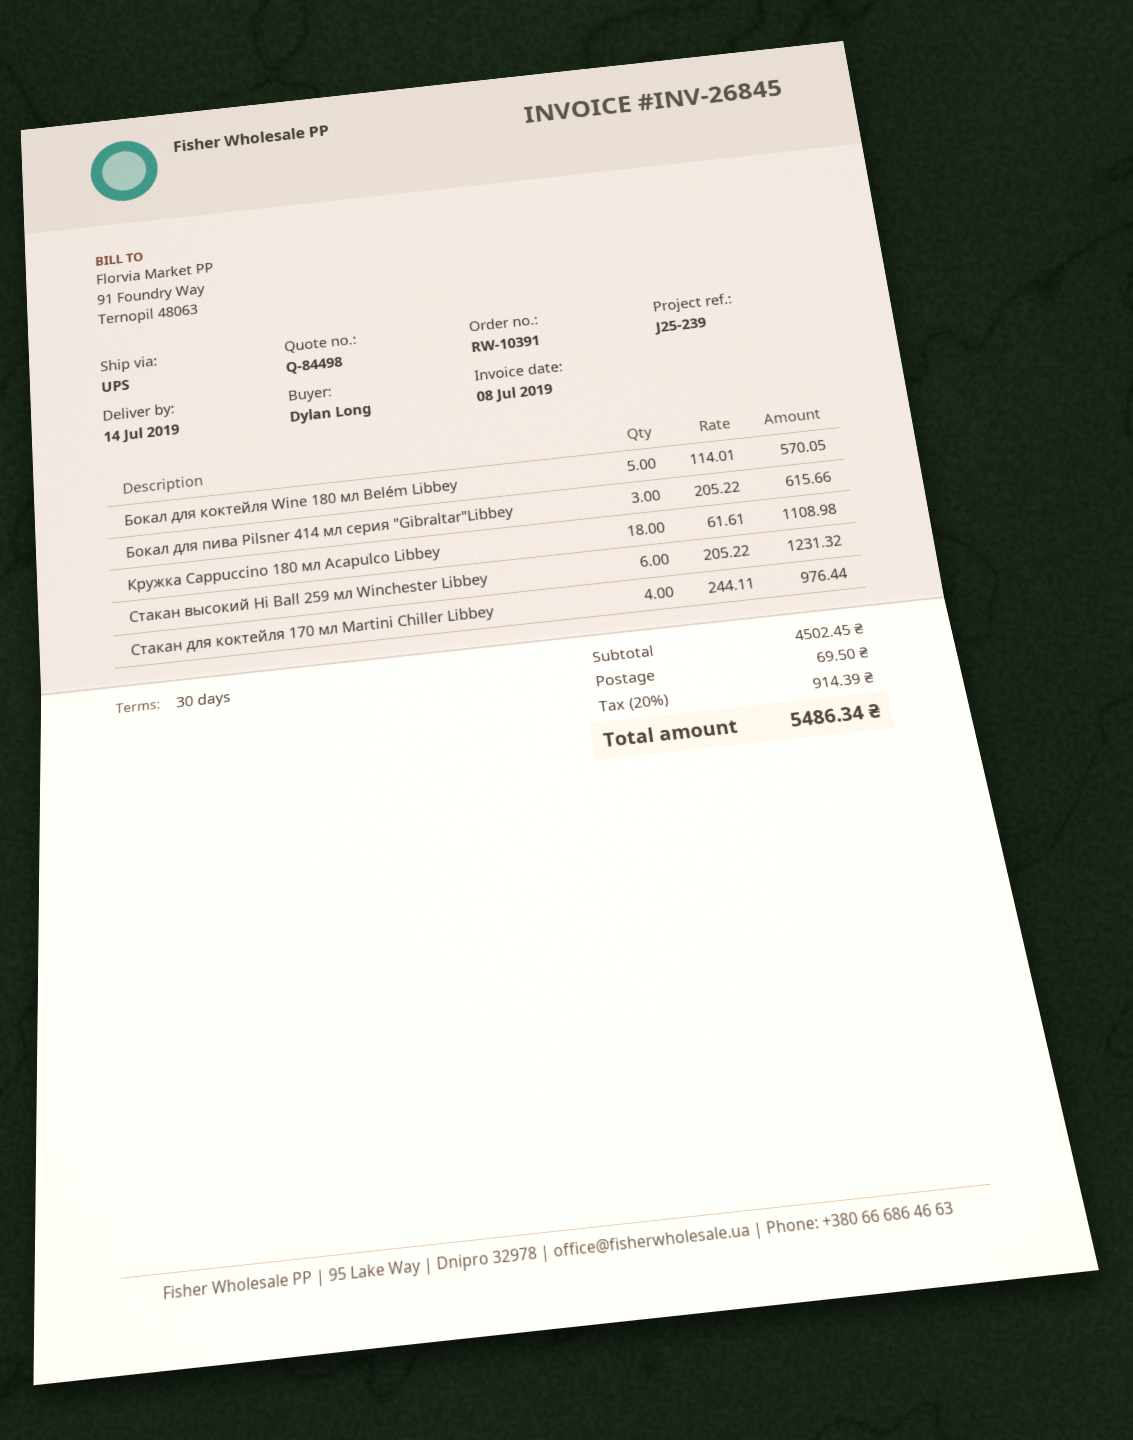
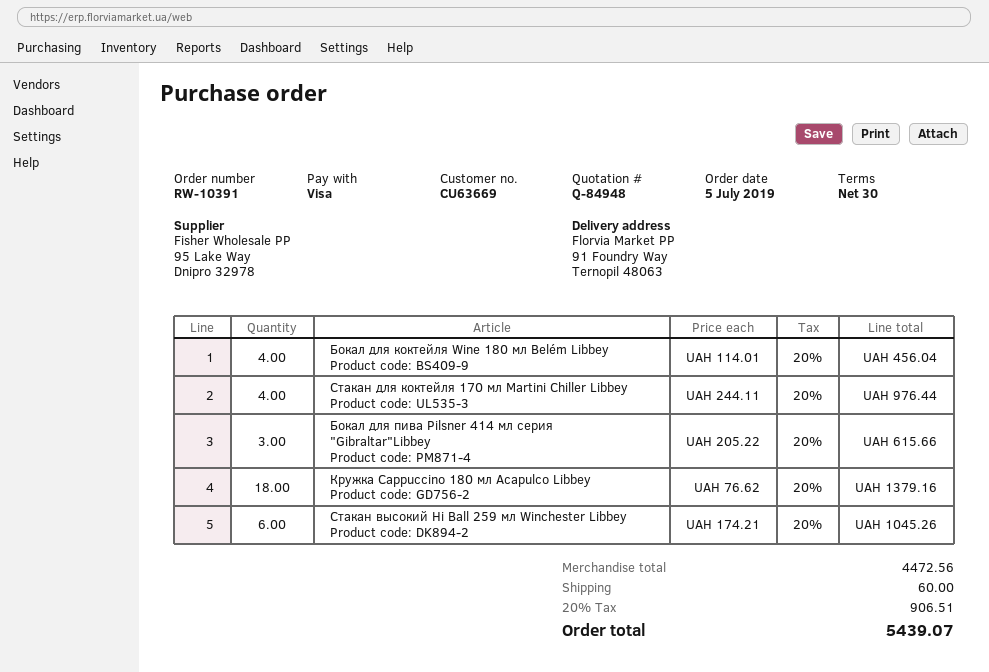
quote number: Q-84498 -> Q-84948
Бокал для коктейля Wine 180 мл Belém Libbey: 5 x 114.01 = 570.05 -> 4 x 114.01 = 456.04
Кружка Cappuccino 180 мл Acapulco Libbey: 18 x 61.61 = 1108.98 -> 18 x 76.62 = 1379.16
Стакан высокий Hi Ball 259 мл Winchester Libbey: 6 x 205.22 = 1231.32 -> 6 x 174.21 = 1045.26
subtotal: 4502.45 -> 4472.56
shipping: 69.50 -> 60.00
tax: 20% = 914.39 -> 20% = 906.51
total: 5486.34 -> 5439.07

